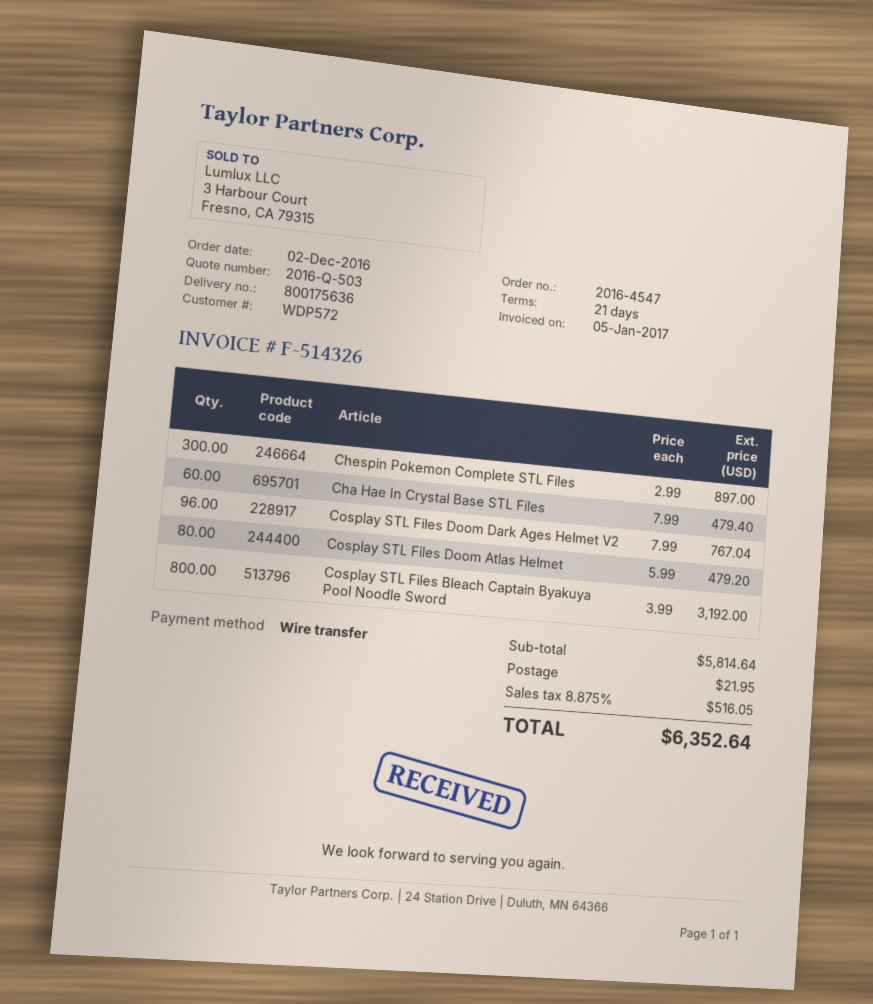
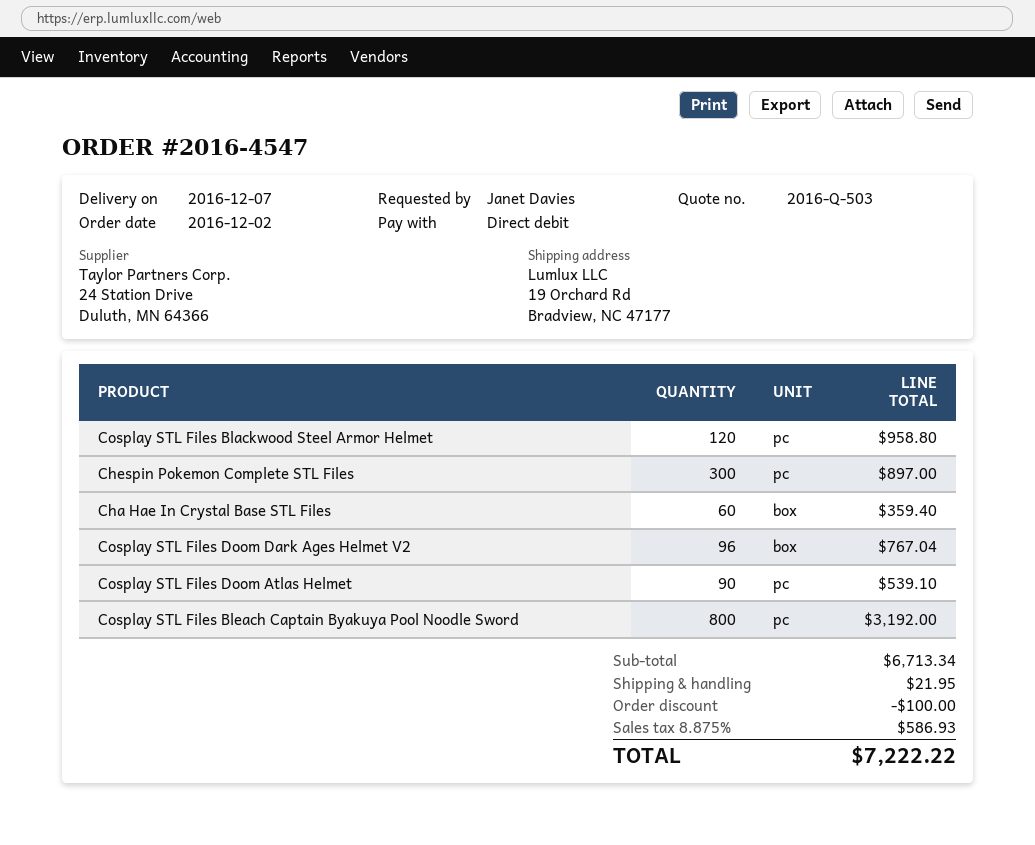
payment method: bank transfer -> direct debit
Cha Hae In Crystal Base STL Files: 60 for 479.40 -> 60 for 359.40
Cosplay STL Files Doom Atlas Helmet: 80 for 479.20 -> 90 for 539.10
Cosplay STL Files Blackwood Steel Armor Helmet: none -> 120 for 958.80
subtotal: 5814.64 -> 6713.34
discount: none -> 100.00
tax: 8.875% = 516.05 -> 8.875% = 586.93
total: 6352.64 -> 7222.22

